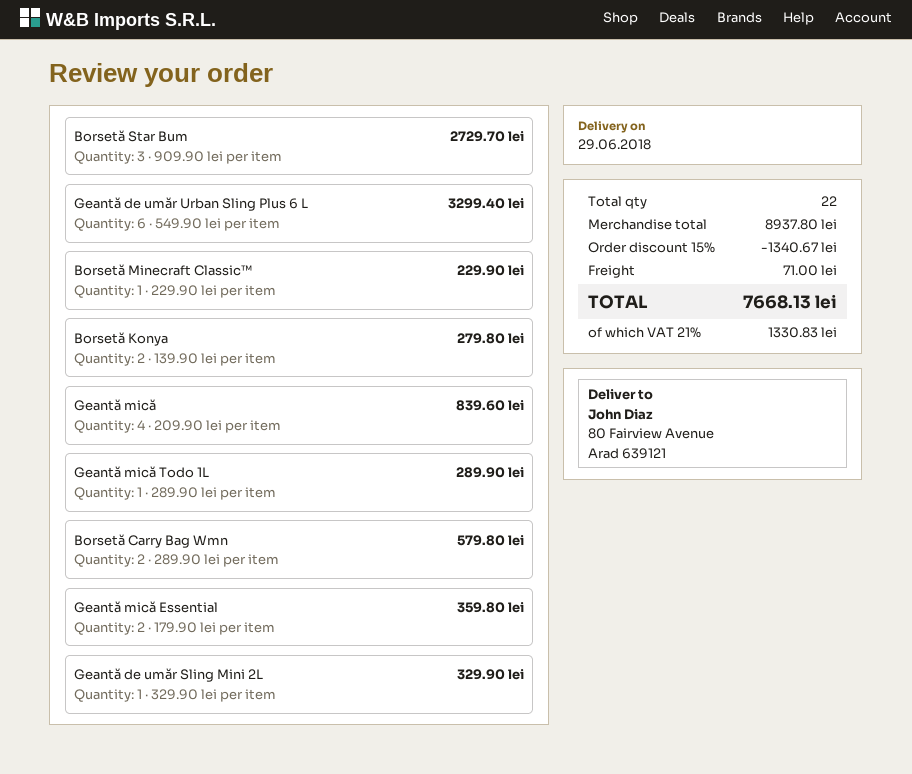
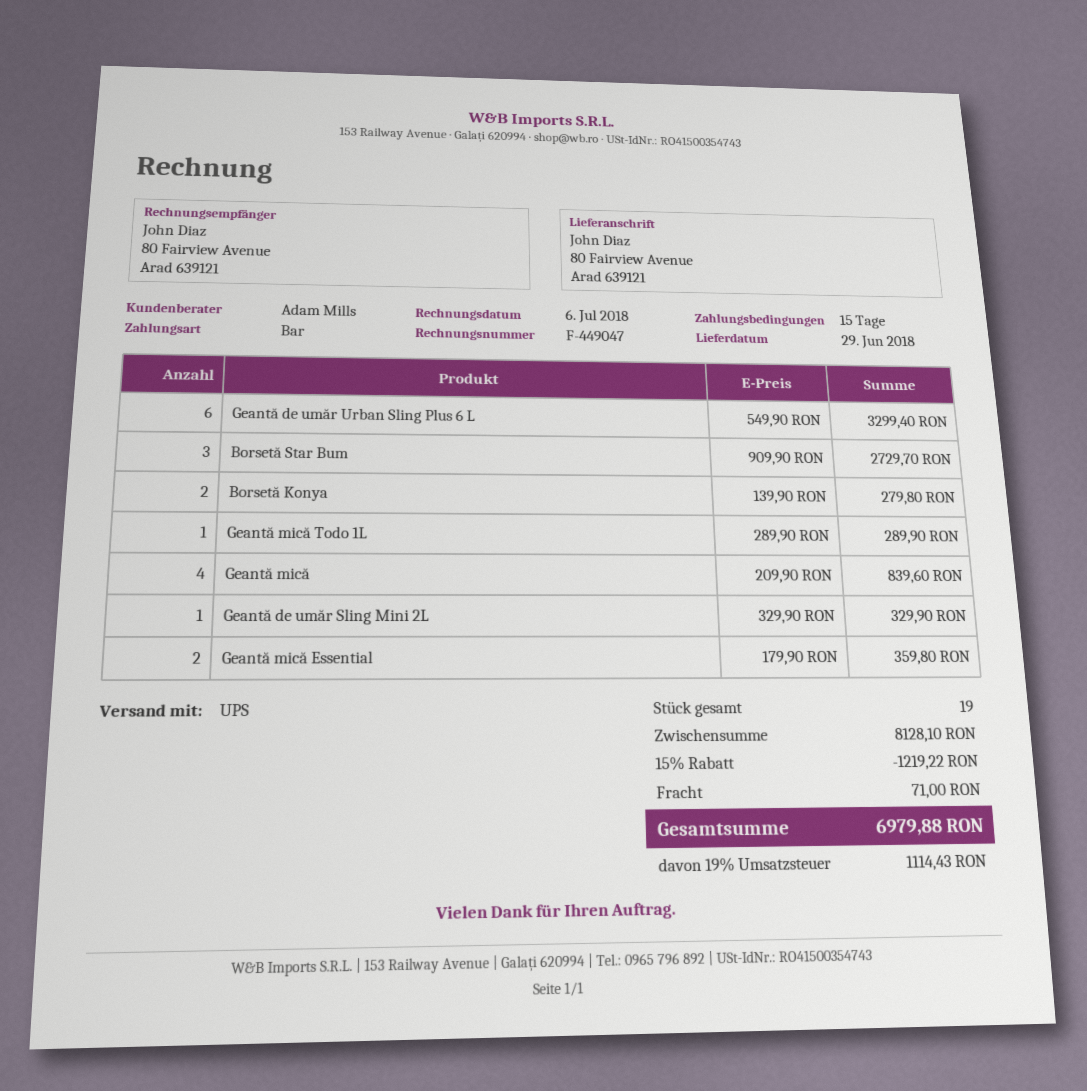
Borsetă Minecraft Classic™: 1 x 229.90 = 229.90 -> none
Borsetă Carry Bag Wmn: 2 x 289.90 = 579.80 -> none
total quantity: 22 -> 19
subtotal: 8937.80 -> 8128.10
discount: 15% = 1340.67 -> 15% = 1219.22
tax: 21% = 1330.83 -> 19% = 1114.43
total: 7668.13 -> 6979.88

